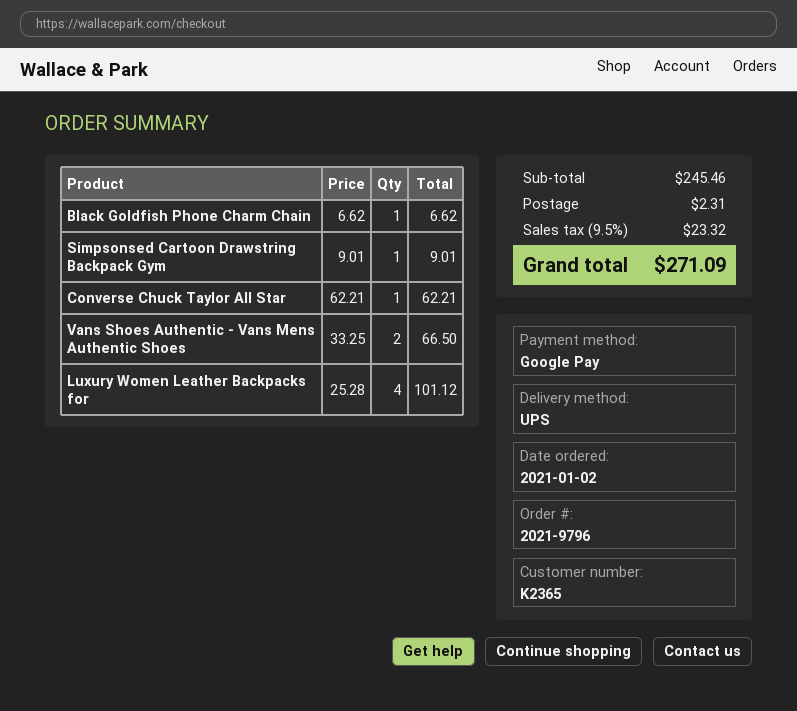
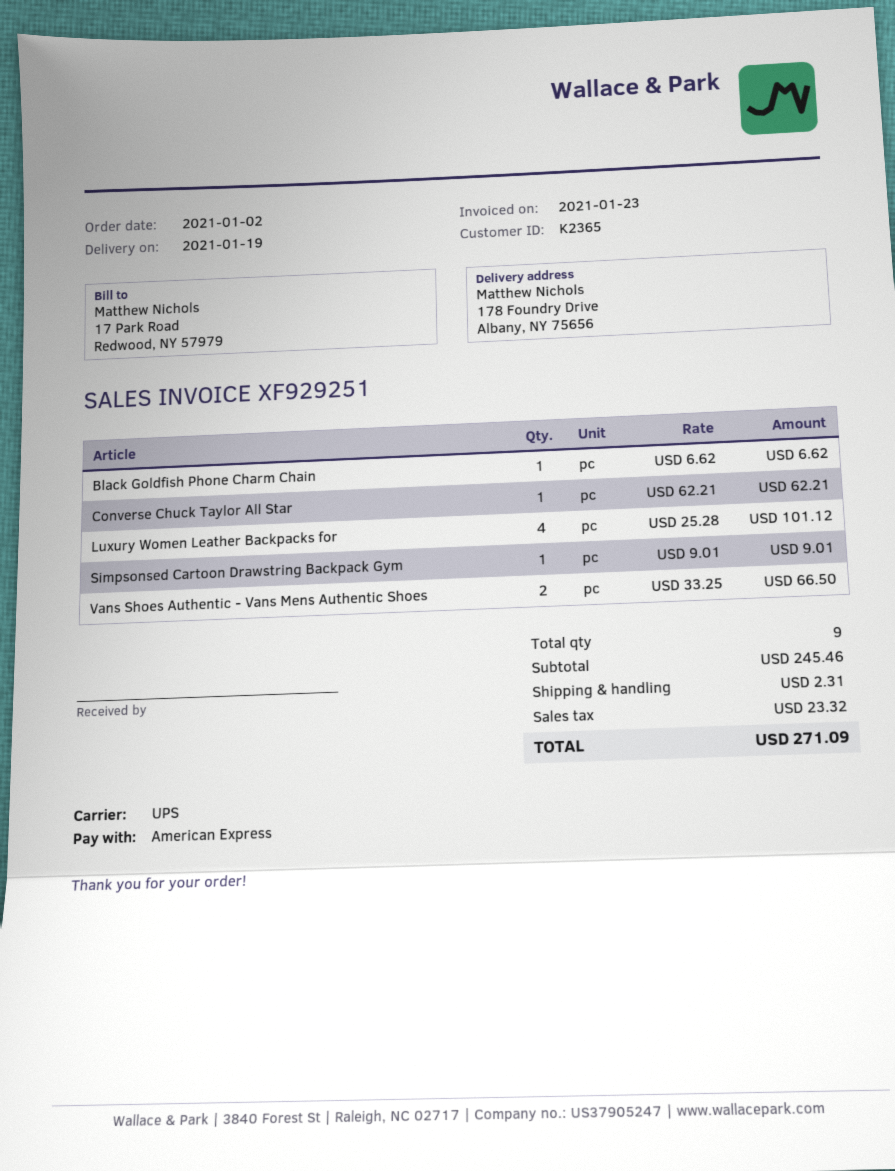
payment method: Google Pay -> American Express

